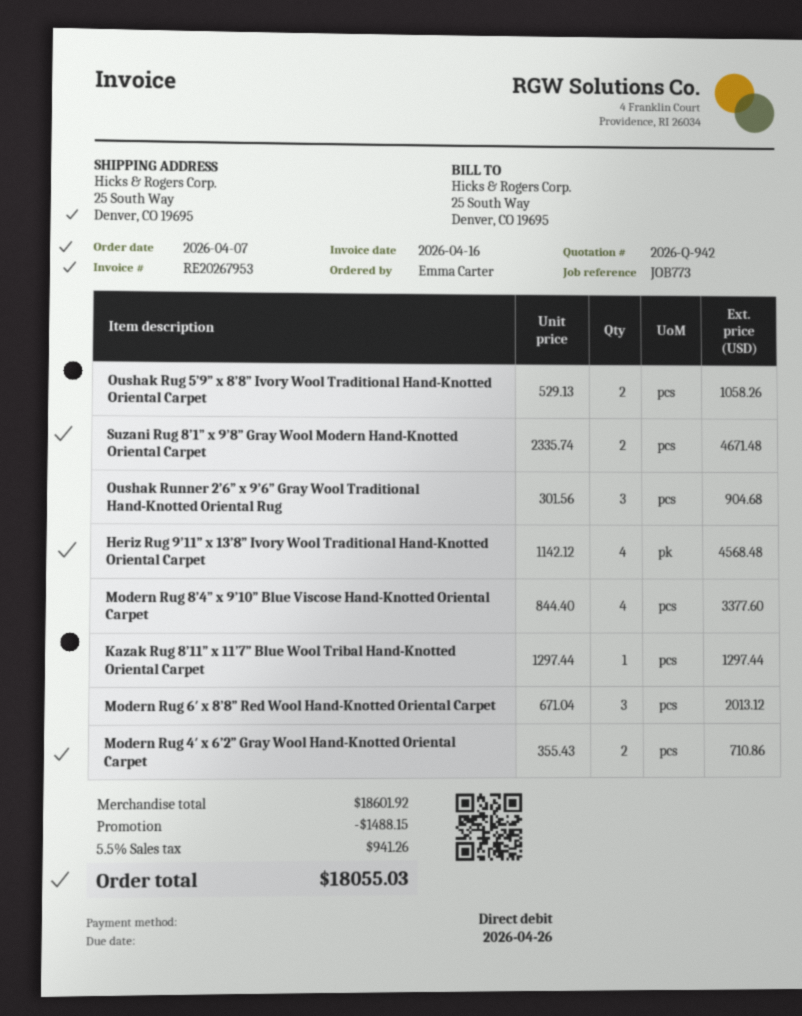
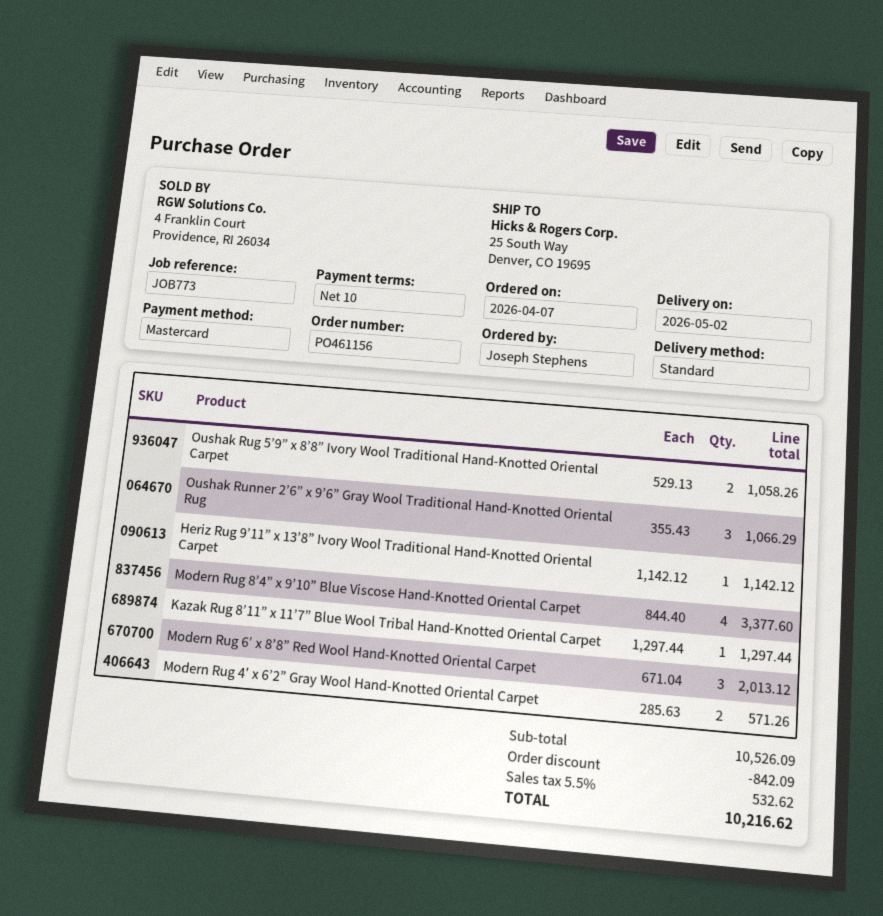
ordered by: Emma Carter -> Joseph Stephens
payment method: direct debit -> Mastercard
Suzani Rug 8’1” x 9’8” Gray Wool Modern Hand-Knotted Oriental Carpet: 2 x 2335.74 = 4671.48 -> none
Oushak Runner 2’6” x 9’6” Gray Wool Traditional Hand-Knotted Oriental Rug: 3 x 301.56 = 904.68 -> 3 x 355.43 = 1066.29
Heriz Rug 9’11” x 13’8” Ivory Wool Traditional Hand-Knotted Oriental Carpet: 4 x 1142.12 = 4568.48 -> 1 x 1142.12 = 1142.12
Modern Rug 4′ x 6’2” Gray Wool Hand-Knotted Oriental Carpet: 2 x 355.43 = 710.86 -> 2 x 285.63 = 571.26
subtotal: 18601.92 -> 10526.09
discount: 1488.15 -> 842.09
tax: 5.5% = 941.26 -> 5.5% = 532.62
total: 18055.03 -> 10216.62

